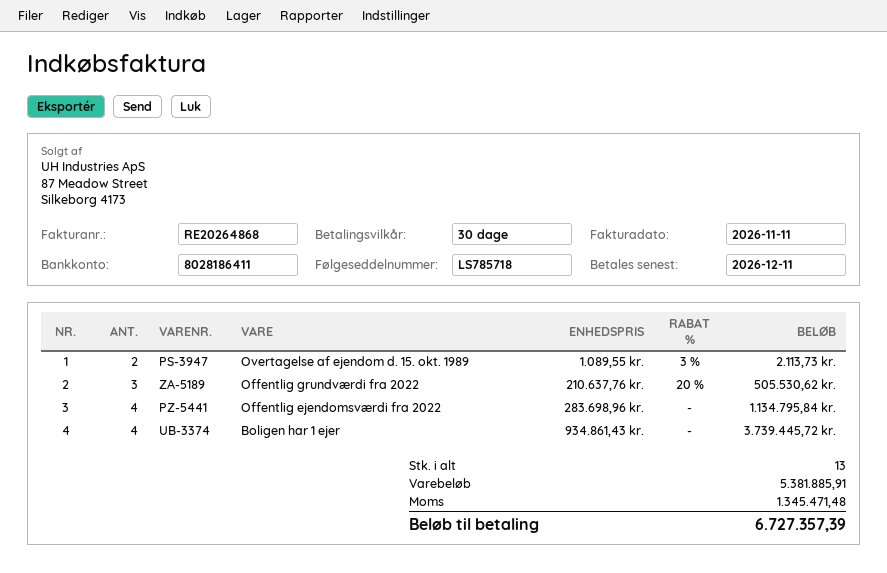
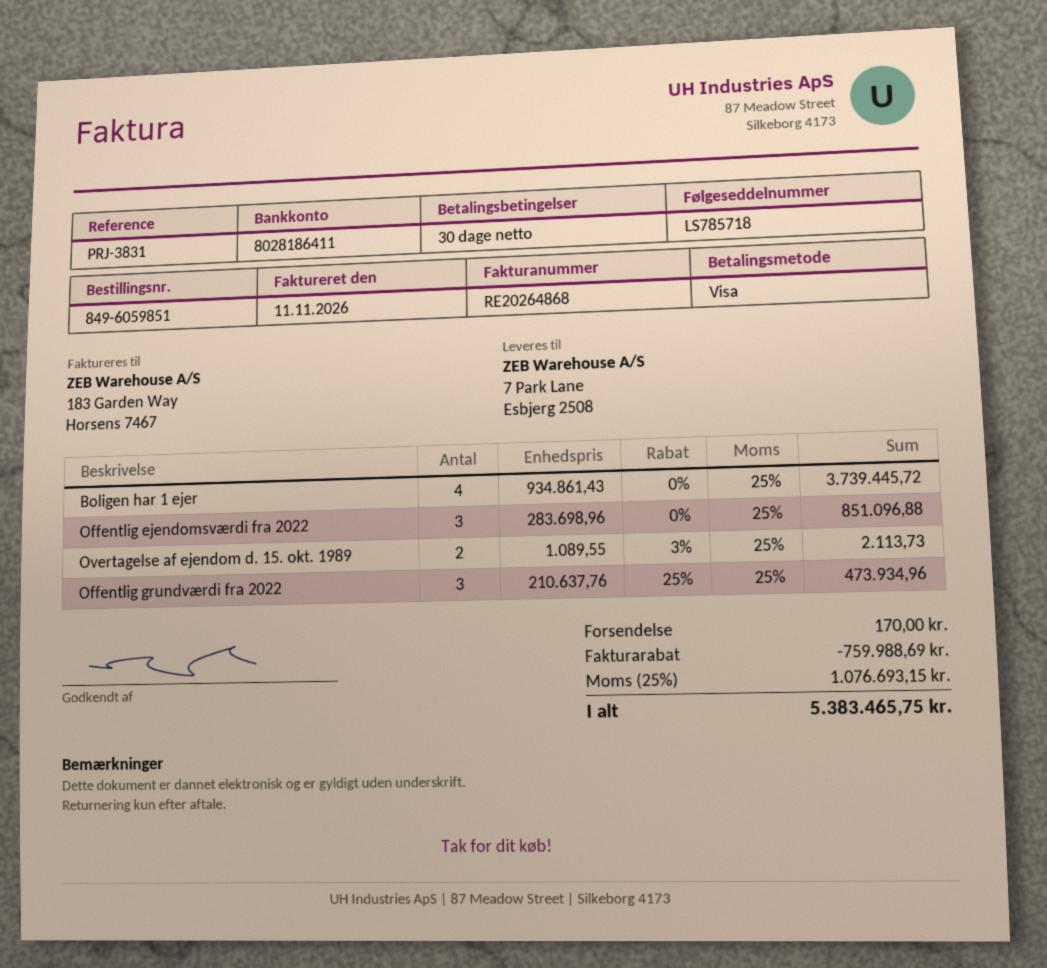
Offentlig grundværdi fra 2022: 3 x 210637.76 - 20% = 505530.62 -> 3 x 210637.76 - 25% = 473934.96
Offentlig ejendomsværdi fra 2022: 4 x 283698.96 = 1134795.84 -> 3 x 283698.96 = 851096.88
discount: none -> 759988.69
shipping: none -> 170.00
tax: 1345471.48 -> 1076693.15
total: 6727357.39 -> 5383465.75

